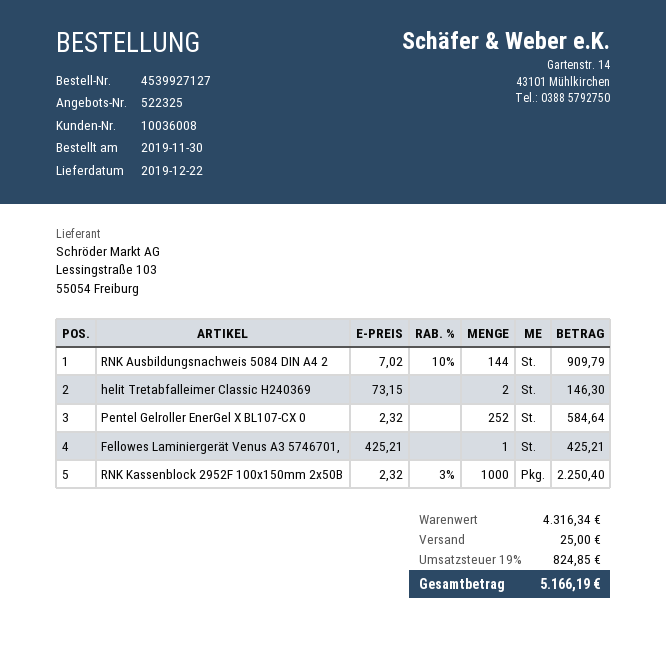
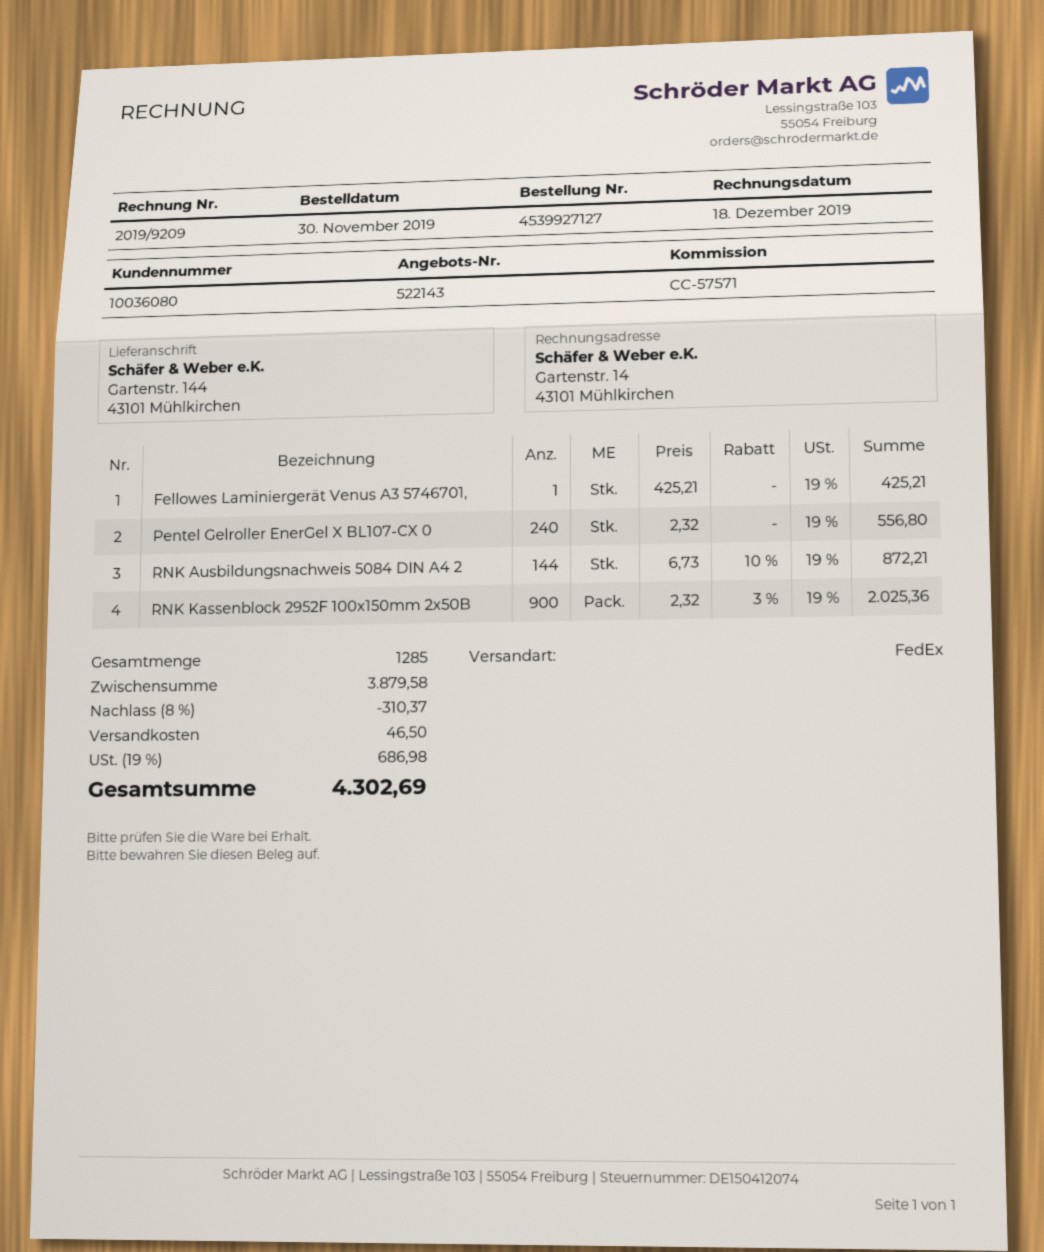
quote number: 522325 -> 522143
customer number: 10036008 -> 10036080
RNK Ausbildungsnachweis 5084 DIN A4 2: 144 x 7.02 - 10% = 909.79 -> 144 x 6.73 - 10% = 872.21
helit Tretabfalleimer Classic H240369: 2 x 73.15 = 146.30 -> none
Pentel Gelroller EnerGel X BL107-CX 0: 252 x 2.32 = 584.64 -> 240 x 2.32 = 556.80
RNK Kassenblock 2952F 100x150mm 2x50B: 1000 x 2.32 - 3% = 2250.40 -> 900 x 2.32 - 3% = 2025.36
subtotal: 4316.34 -> 3879.58
discount: none -> 8% = 310.37
shipping: 25.00 -> 46.50
tax: 19% = 824.85 -> 19% = 686.98
total: 5166.19 -> 4302.69

